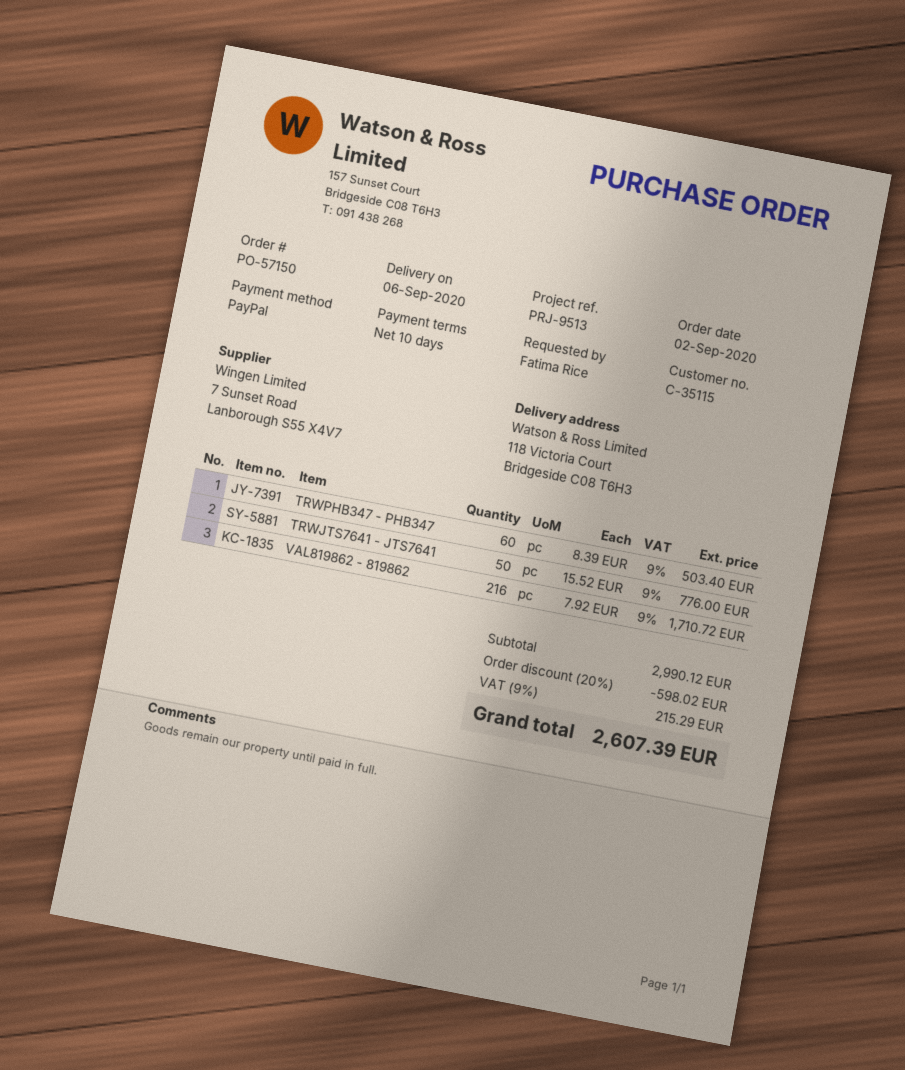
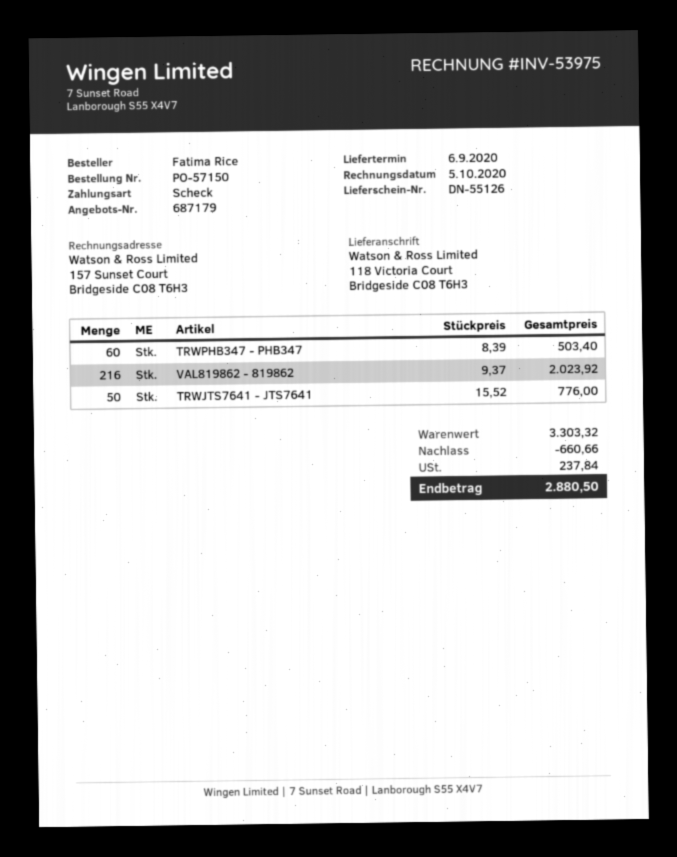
payment method: PayPal -> cheque
VAL819862 - 819862: 216 x 7.92 = 1710.72 -> 216 x 9.37 = 2023.92
subtotal: 2990.12 -> 3303.32
discount: 598.02 -> 660.66
tax: 215.29 -> 237.84
total: 2607.39 -> 2880.50

